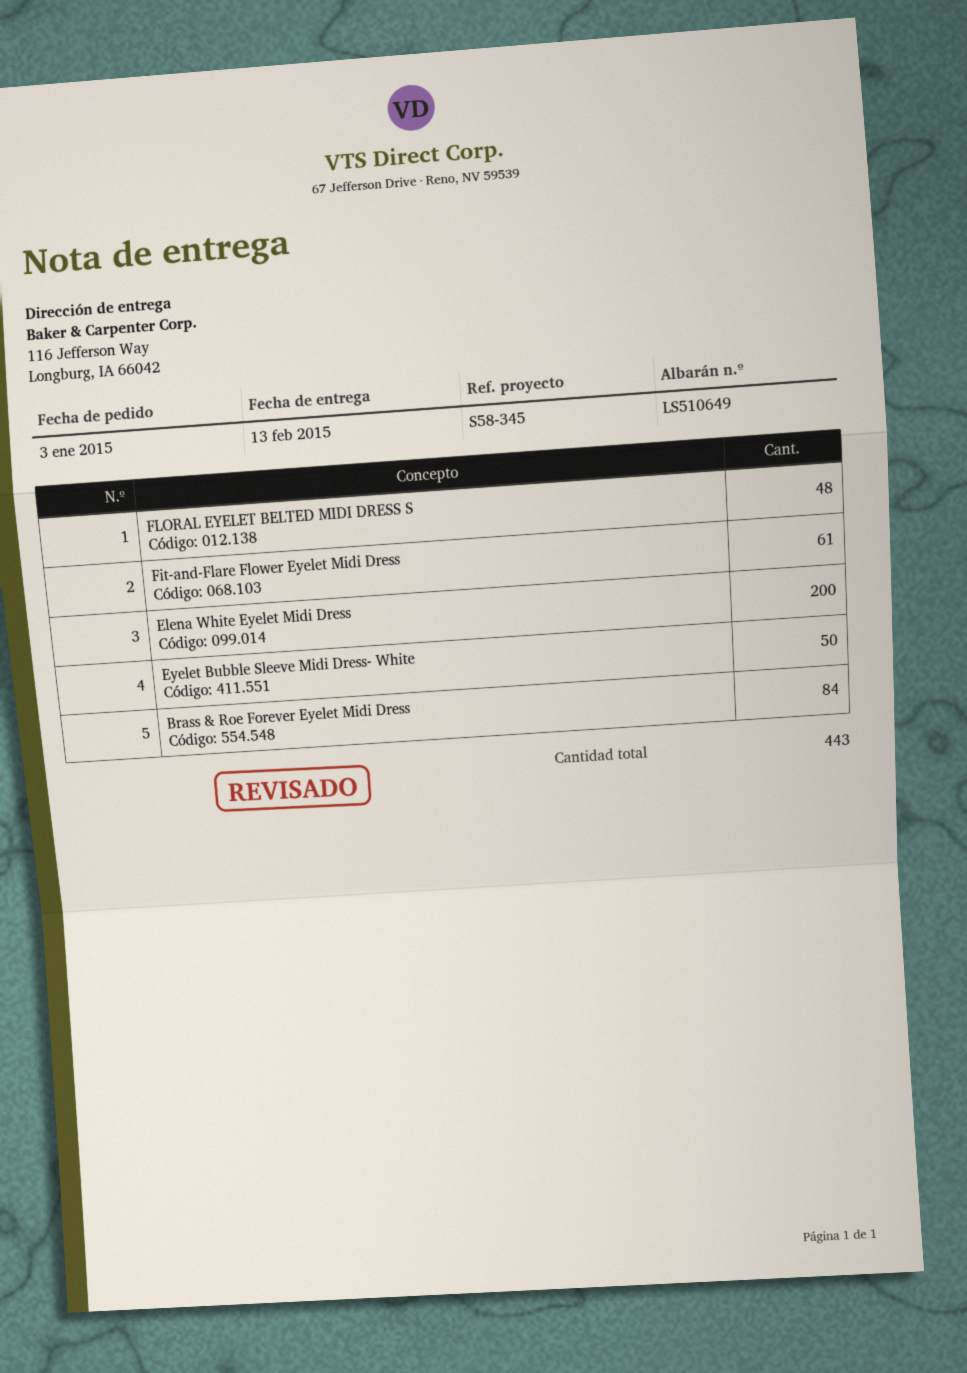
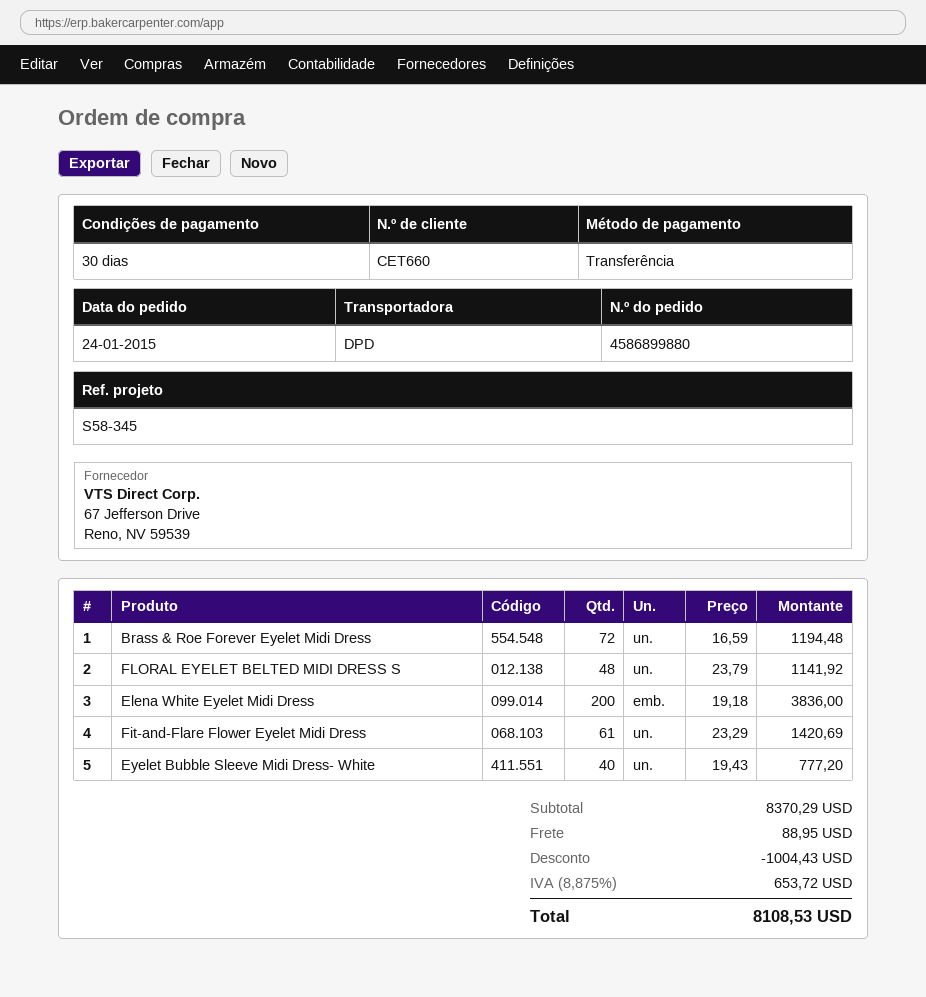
order date: 2015-01-03 -> 2015-01-24
Eyelet Bubble Sleeve Midi Dress- White: 50 -> 40
Brass & Roe Forever Eyelet Midi Dress: 84 -> 72

